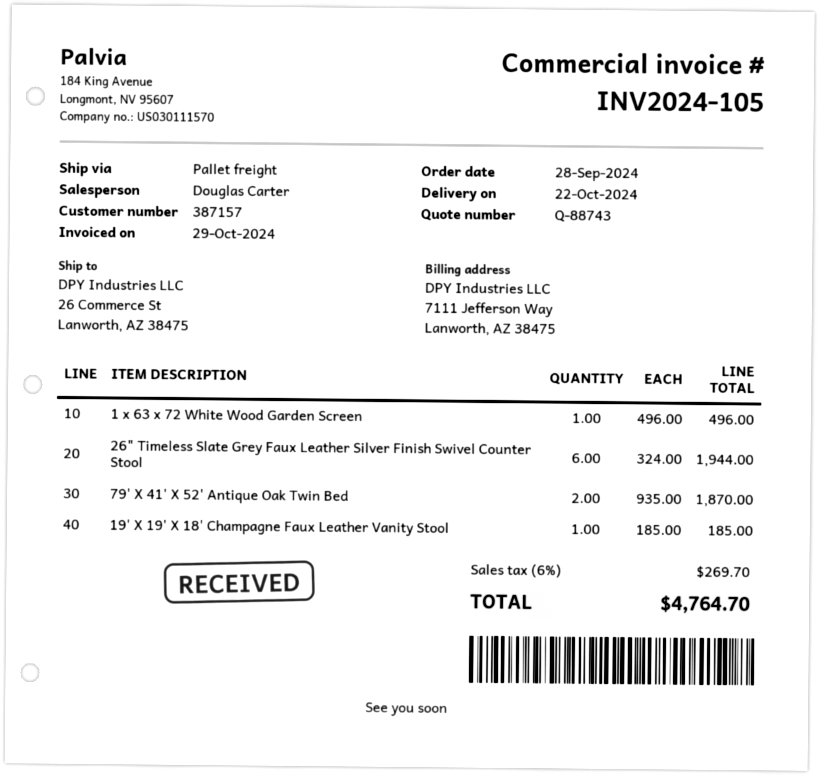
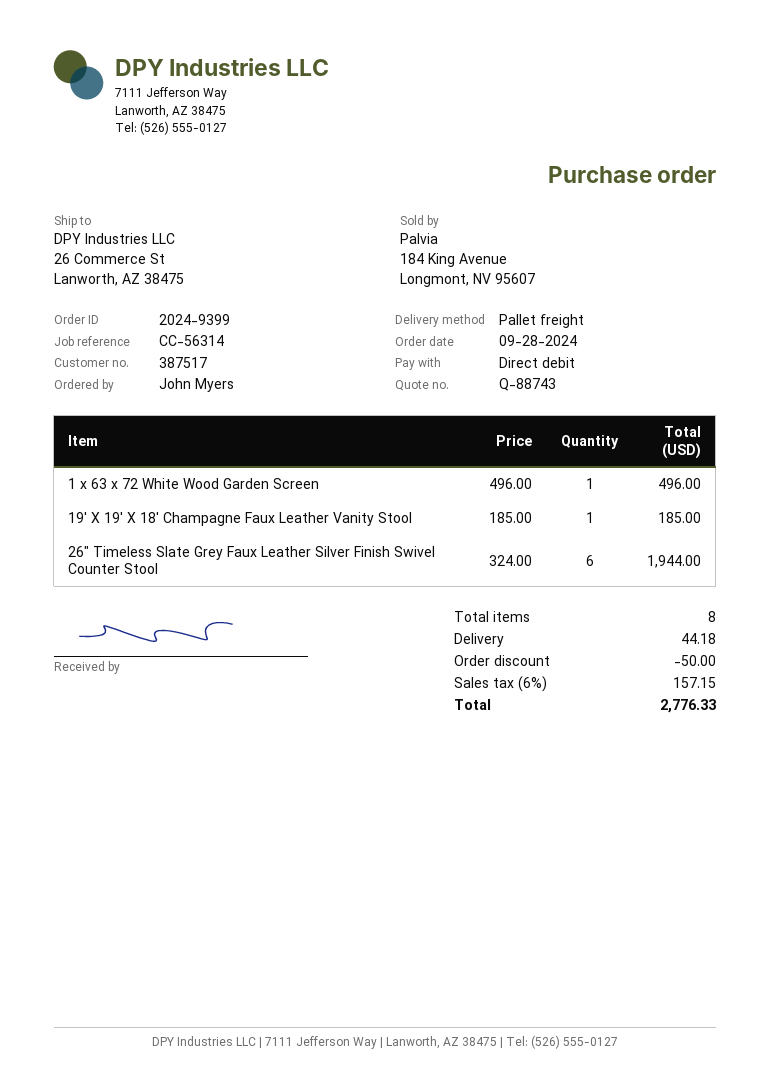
customer number: 387157 -> 387517
79' X 41' X 52' Antique Oak Twin Bed: 2 x 935.00 = 1870.00 -> none
discount: none -> 50.00
shipping: none -> 44.18
tax: 6% = 269.70 -> 6% = 157.15
total: 4764.70 -> 2776.33

